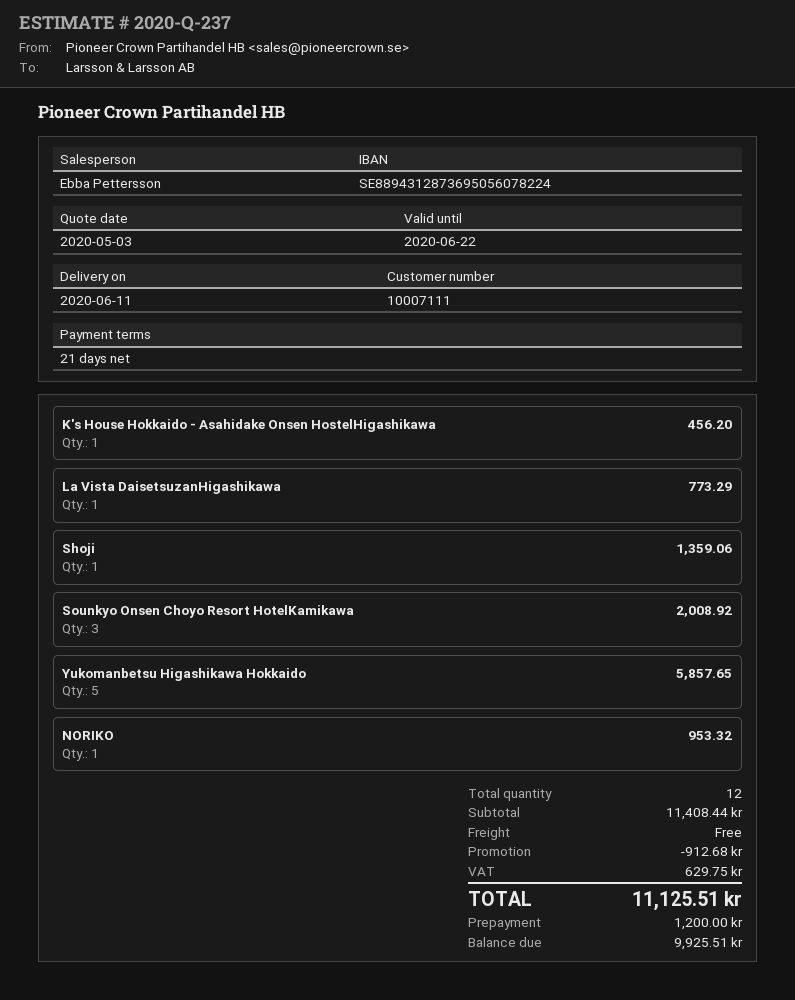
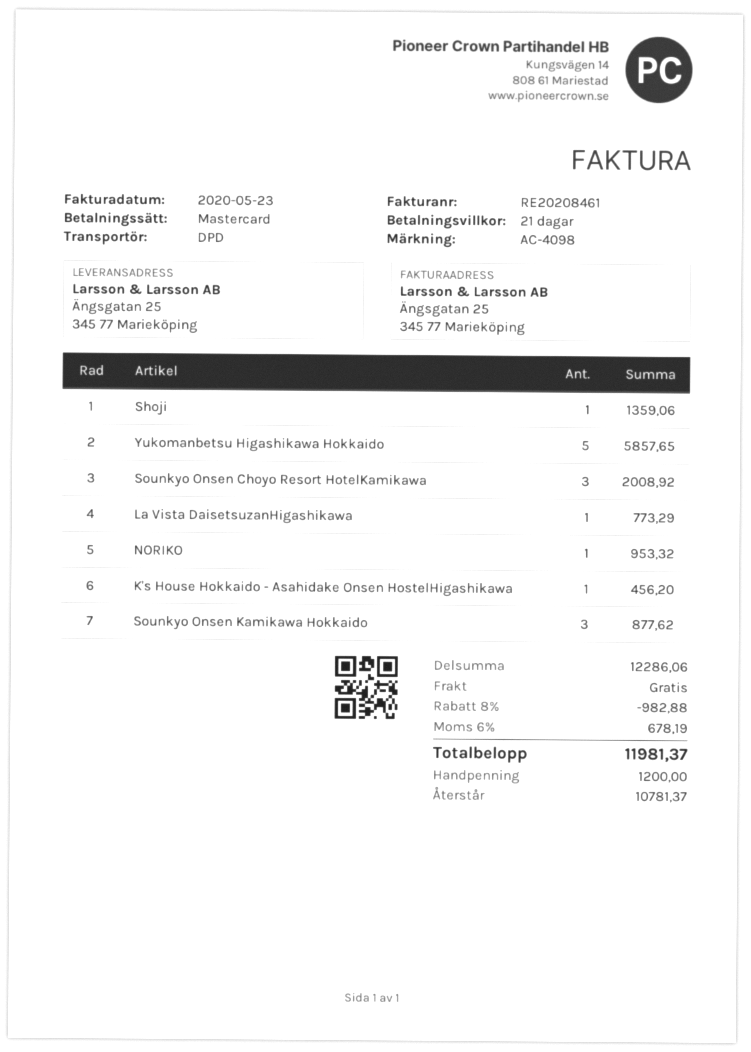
Sounkyo Onsen Kamikawa Hokkaido: none -> 3 for 877.62
subtotal: 11408.44 -> 12286.06
discount: 912.68 -> 982.88
tax: 629.75 -> 678.19
total: 11125.51 -> 11981.37
balance: 9925.51 -> 10781.37

